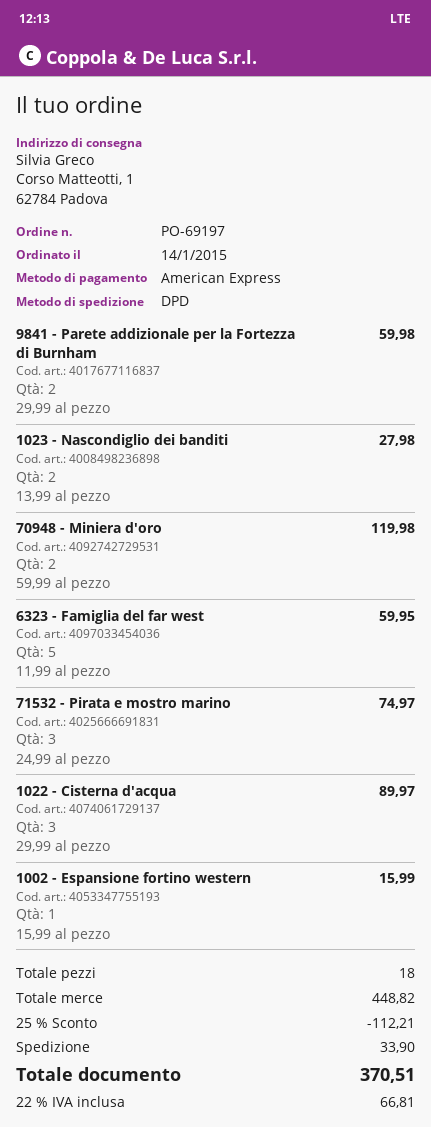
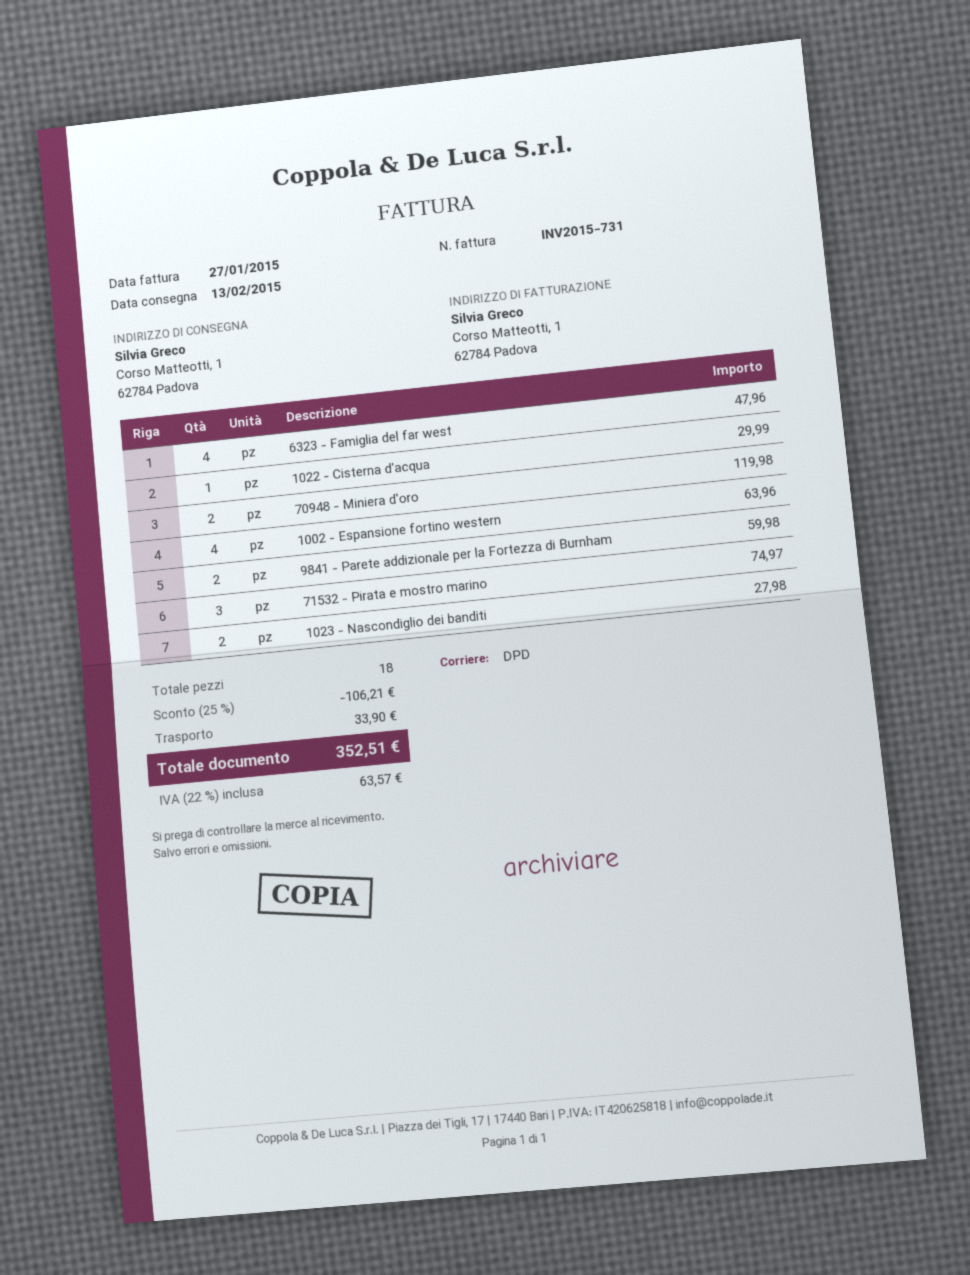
6323 - Famiglia del far west: 5 for 59.95 -> 4 for 47.96
1022 - Cisterna d'acqua: 3 for 89.97 -> 1 for 29.99
1002 - Espansione fortino western: 1 for 15.99 -> 4 for 63.96
discount: 25% = 112.21 -> 25% = 106.21
tax: 22% = 66.81 -> 22% = 63.57
total: 370.51 -> 352.51

